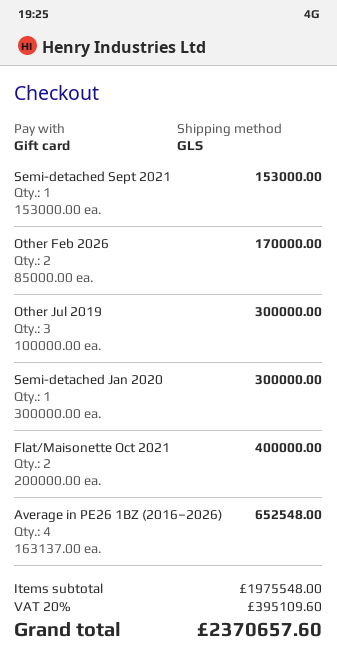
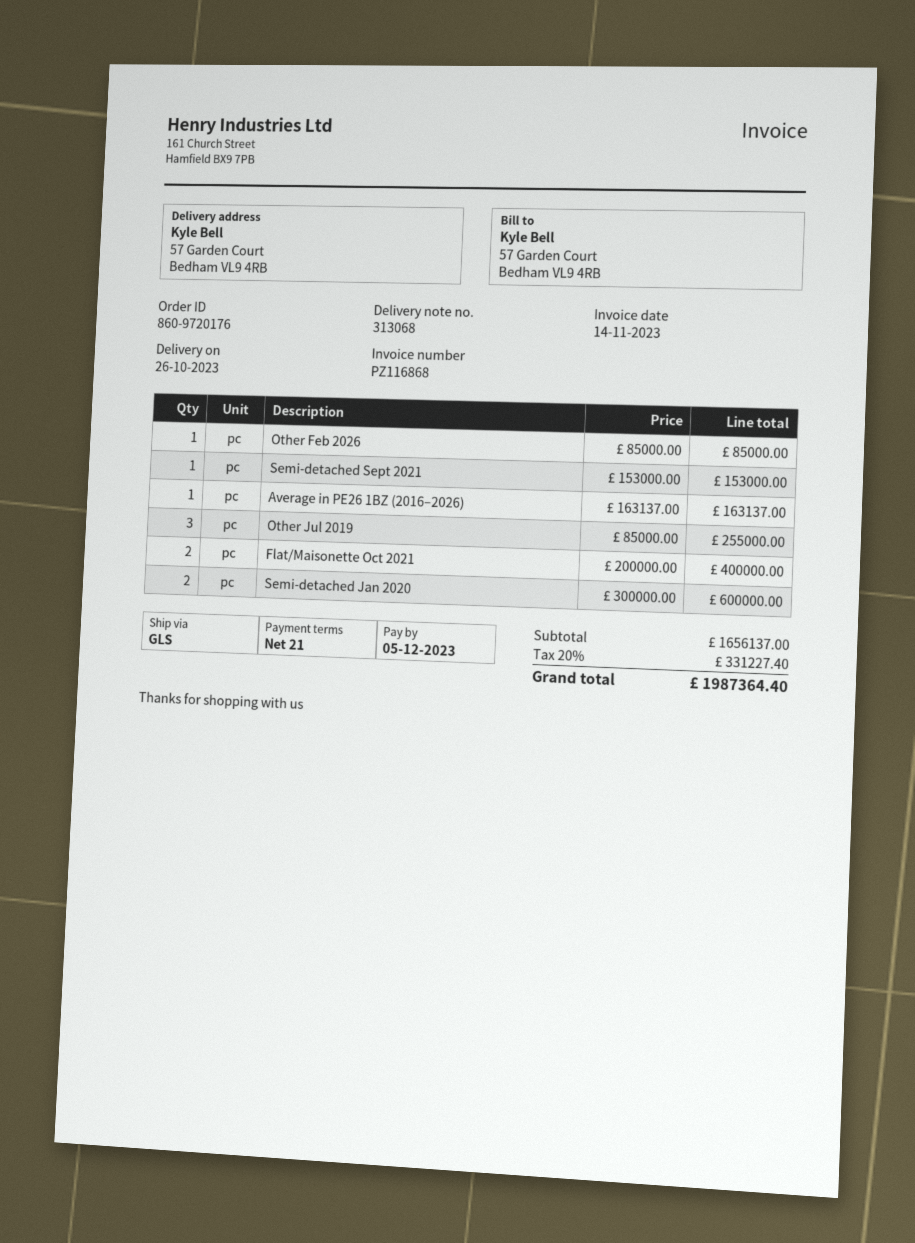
Other Feb 2026: 2 x 85000.00 = 170000.00 -> 1 x 85000.00 = 85000.00
Other Jul 2019: 3 x 100000.00 = 300000.00 -> 3 x 85000.00 = 255000.00
Semi-detached Jan 2020: 1 x 300000.00 = 300000.00 -> 2 x 300000.00 = 600000.00
Average in PE26 1BZ (2016–2026): 4 x 163137.00 = 652548.00 -> 1 x 163137.00 = 163137.00
subtotal: 1975548.00 -> 1656137.00
tax: 20% = 395109.60 -> 20% = 331227.40
total: 2370657.60 -> 1987364.40

